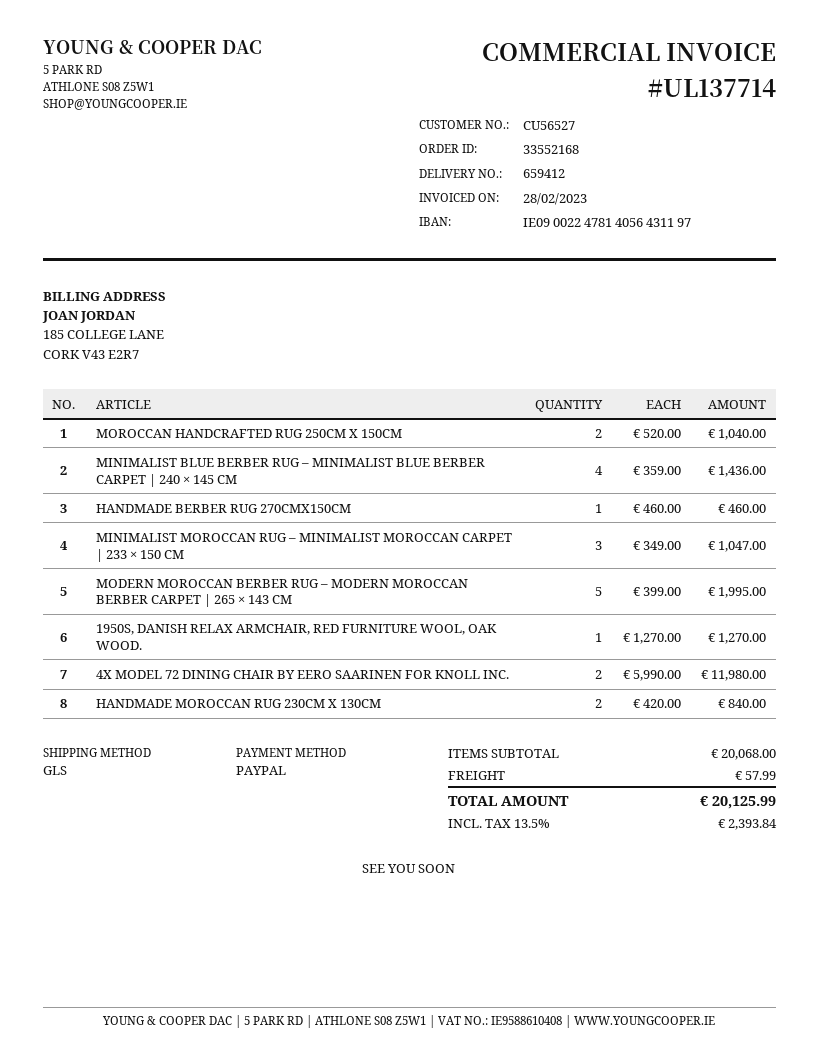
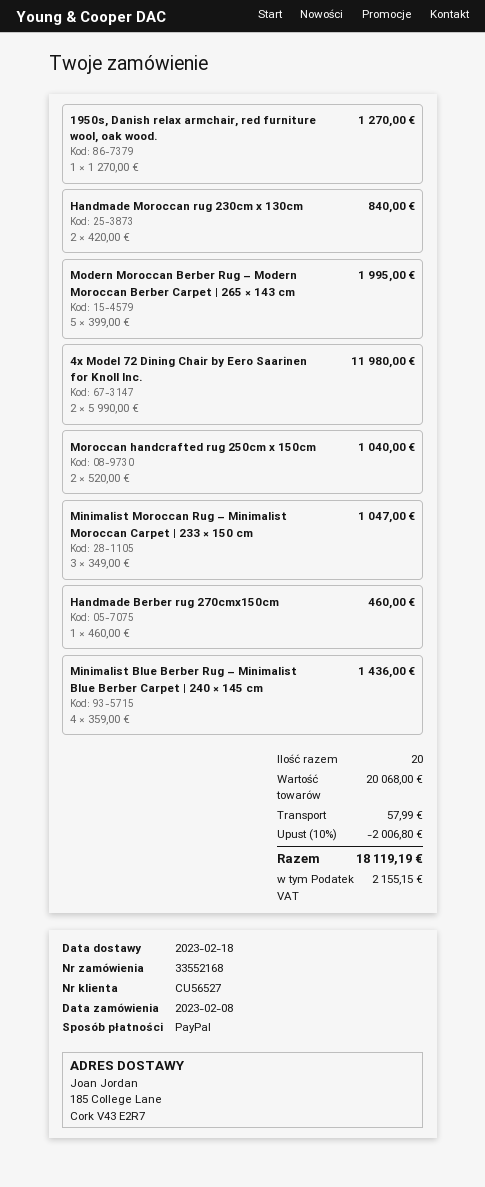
discount: none -> 10% = 2006.80
tax: 2393.84 -> 2155.15
total: 20125.99 -> 18119.19

